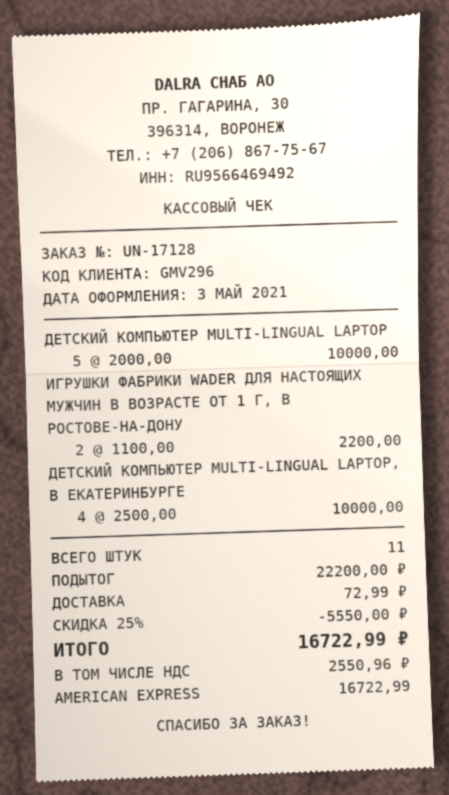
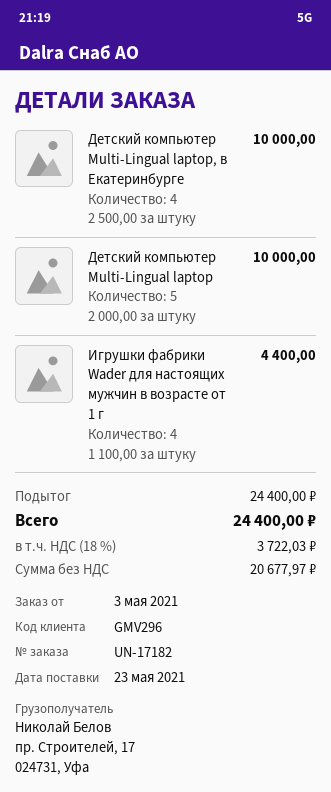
order number: UN-17128 -> UN-17182
ИГРУШКИ ФАБРИКИ WADER ДЛЯ НАСТОЯЩИХ МУЖЧИН В ВОЗРАСТЕ ОТ 1 Г, В РОСТОВЕ-НА-ДОНУ: 2 x 1100.00 = 2200.00 -> none
Игрушки фабрики Wader для настоящих мужчин в возрасте от 1 г: none -> 4 x 1100.00 = 4400.00
subtotal: 22200.00 -> 24400.00
discount: 25% = 5550.00 -> none
shipping: 72.99 -> none
tax: 2550.96 -> 3722.03
total: 16722.99 -> 24400.00

